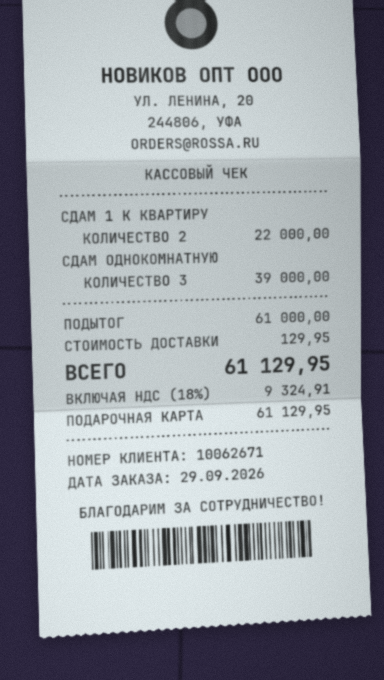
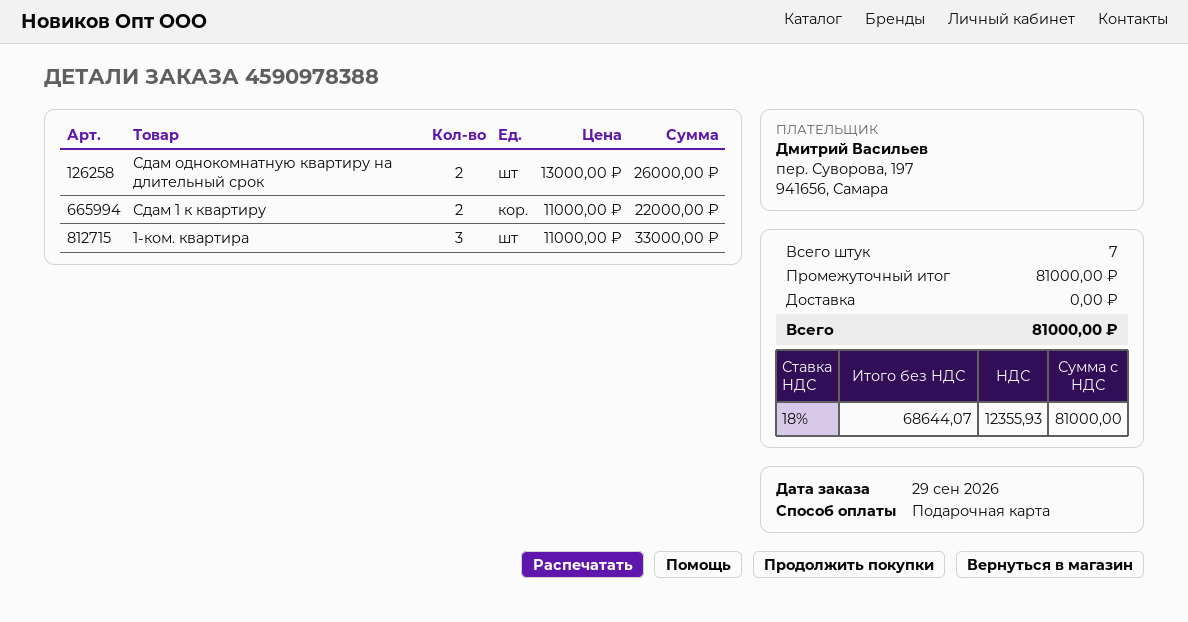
СДАМ ОДНОКОМНАТНУЮ: 3 for 39000.00 -> 2 for 26000.00
1-ком. квартира: none -> 3 for 33000.00
subtotal: 61000.00 -> 81000.00
shipping: 129.95 -> 0.00
tax: 18% = 9324.91 -> 18% = 12355.93
total: 61129.95 -> 81000.00

